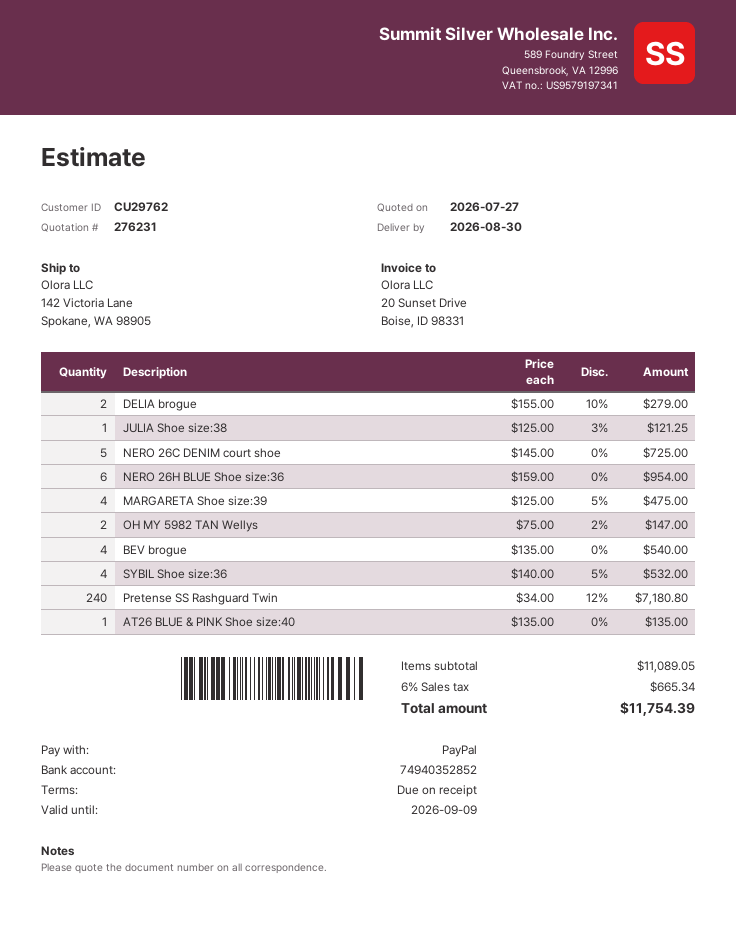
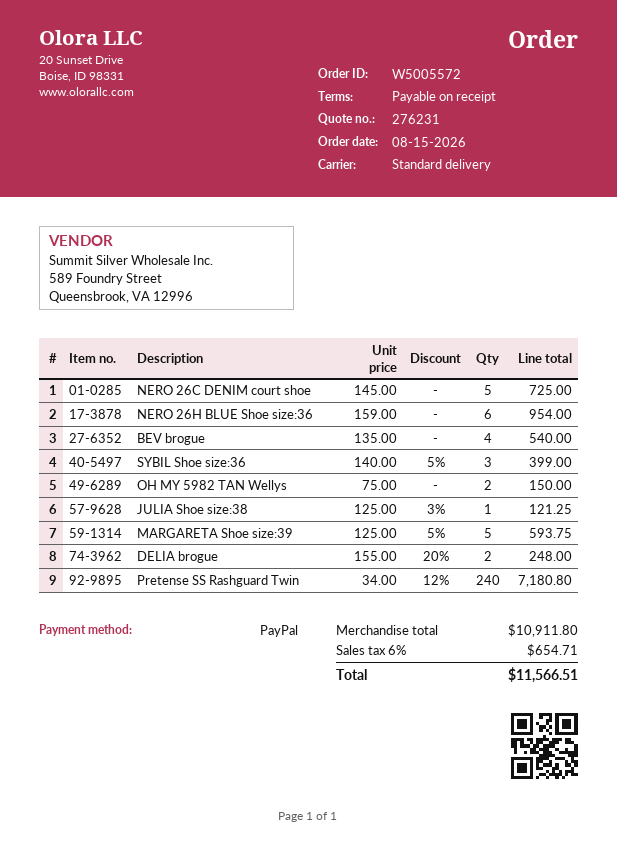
DELIA brogue: 2 x 155.00 - 10% = 279.00 -> 2 x 155.00 - 20% = 248.00
MARGARETA Shoe size:39: 4 x 125.00 - 5% = 475.00 -> 5 x 125.00 - 5% = 593.75
OH MY 5982 TAN Wellys: 2 x 75.00 - 2% = 147.00 -> 2 x 75.00 = 150.00
SYBIL Shoe size:36: 4 x 140.00 - 5% = 532.00 -> 3 x 140.00 - 5% = 399.00
AT26 BLUE & PINK Shoe size:40: 1 x 135.00 = 135.00 -> none
subtotal: 11089.05 -> 10911.80
tax: 6% = 665.34 -> 6% = 654.71
total: 11754.39 -> 11566.51

